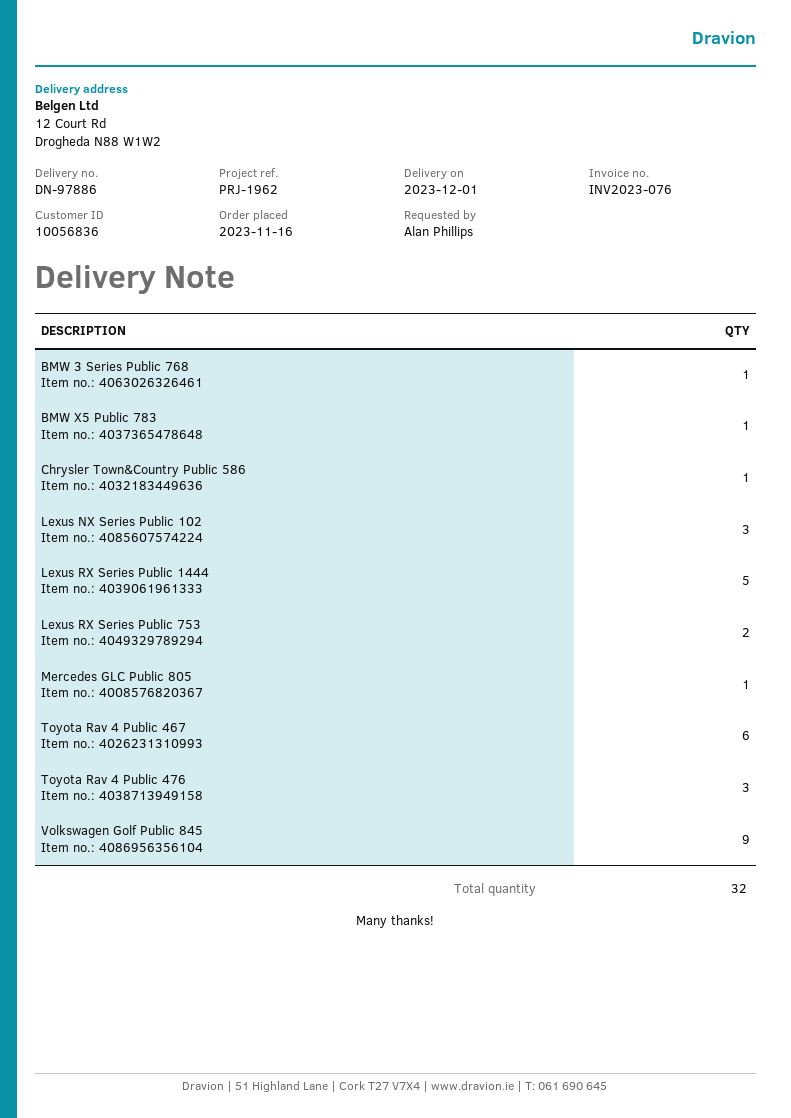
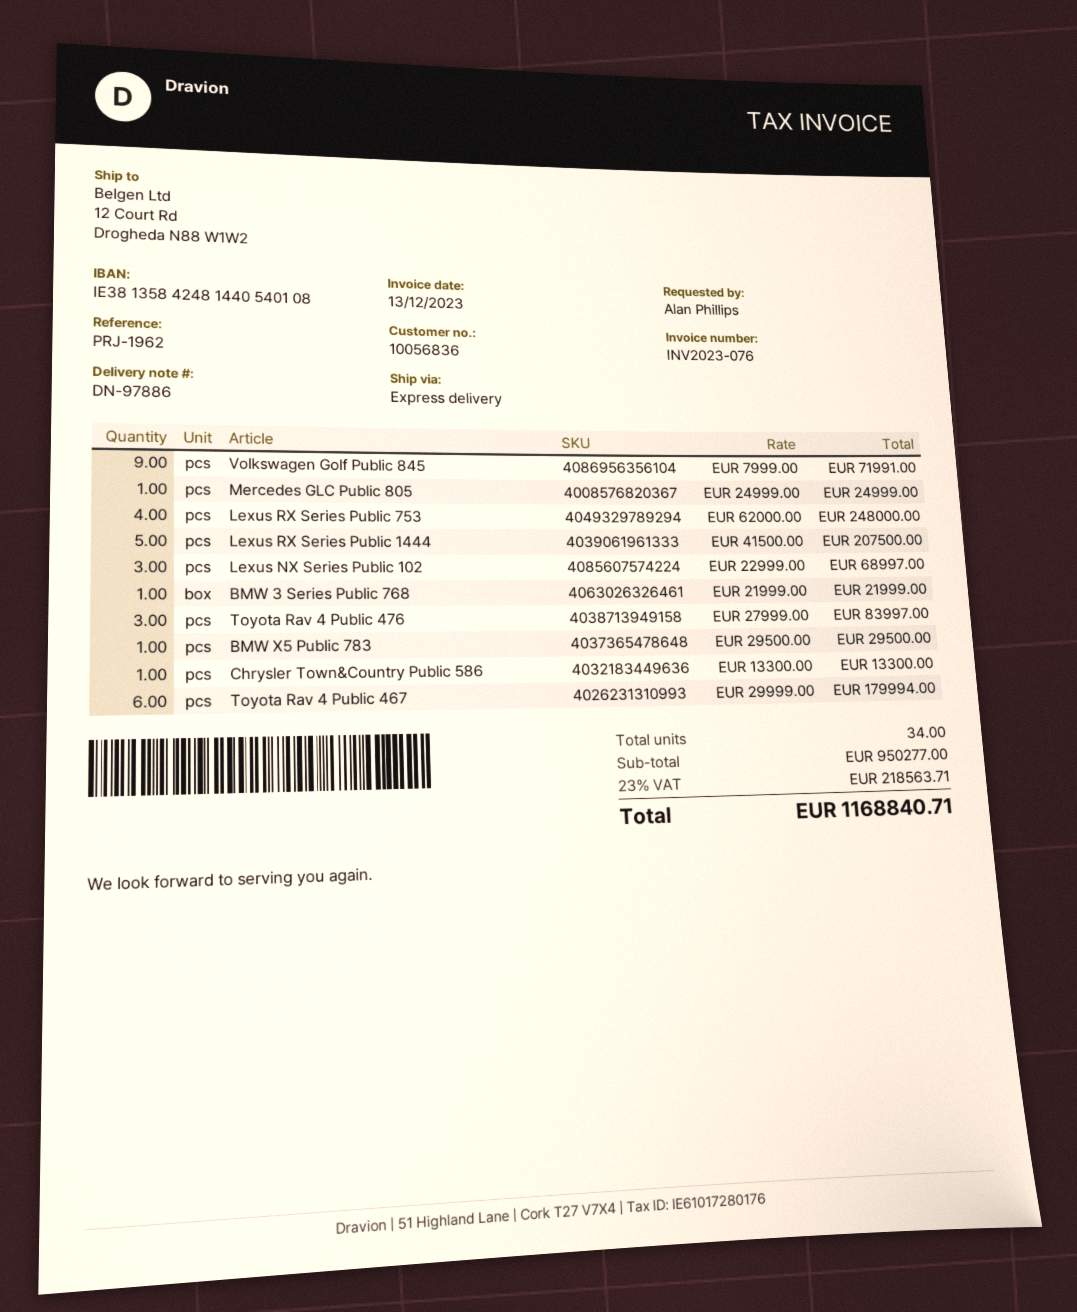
Lexus RX Series Public 753: 2 -> 4
total quantity: 32 -> 34

